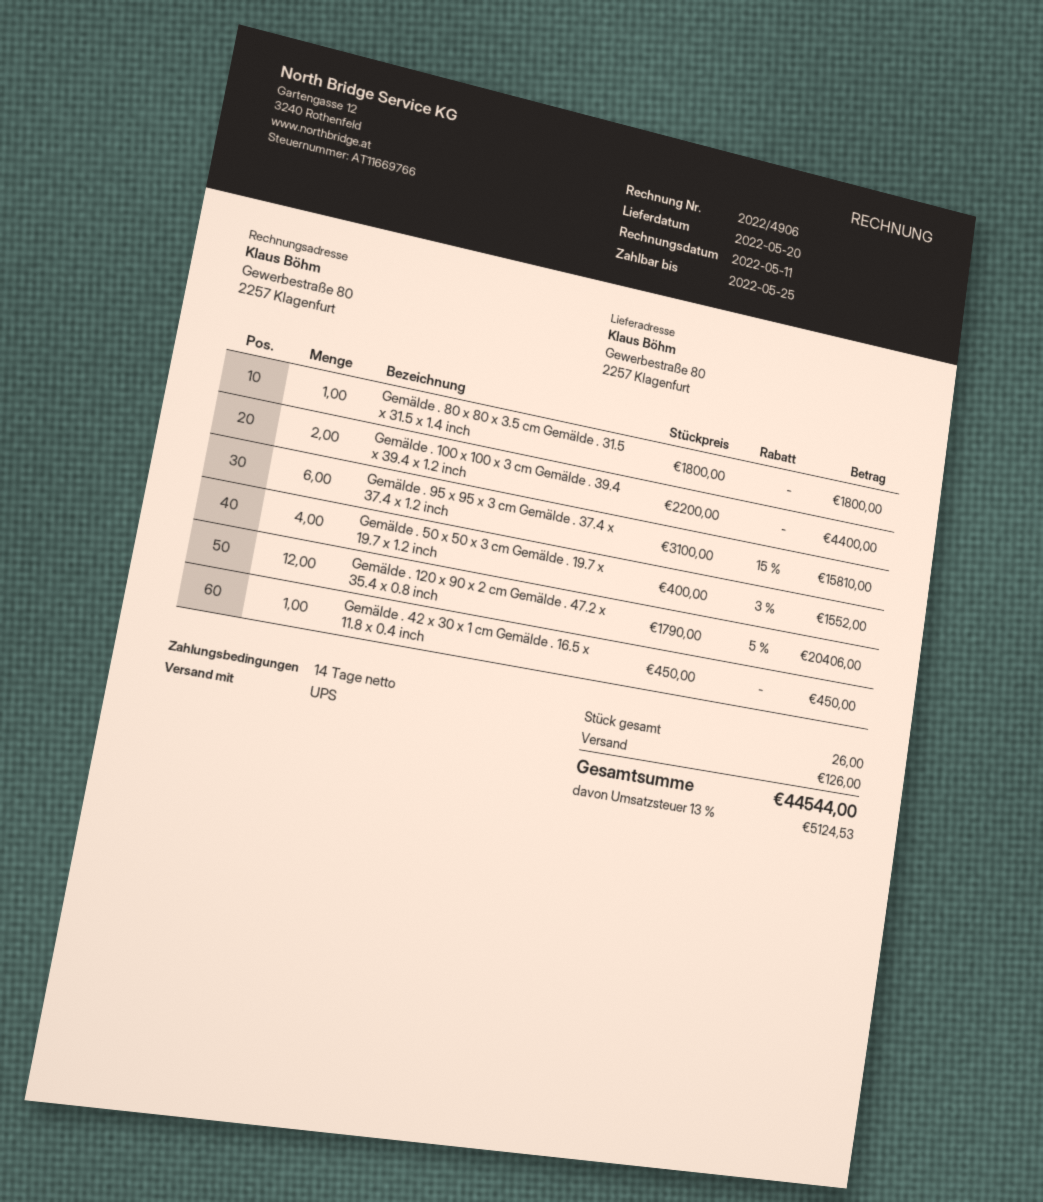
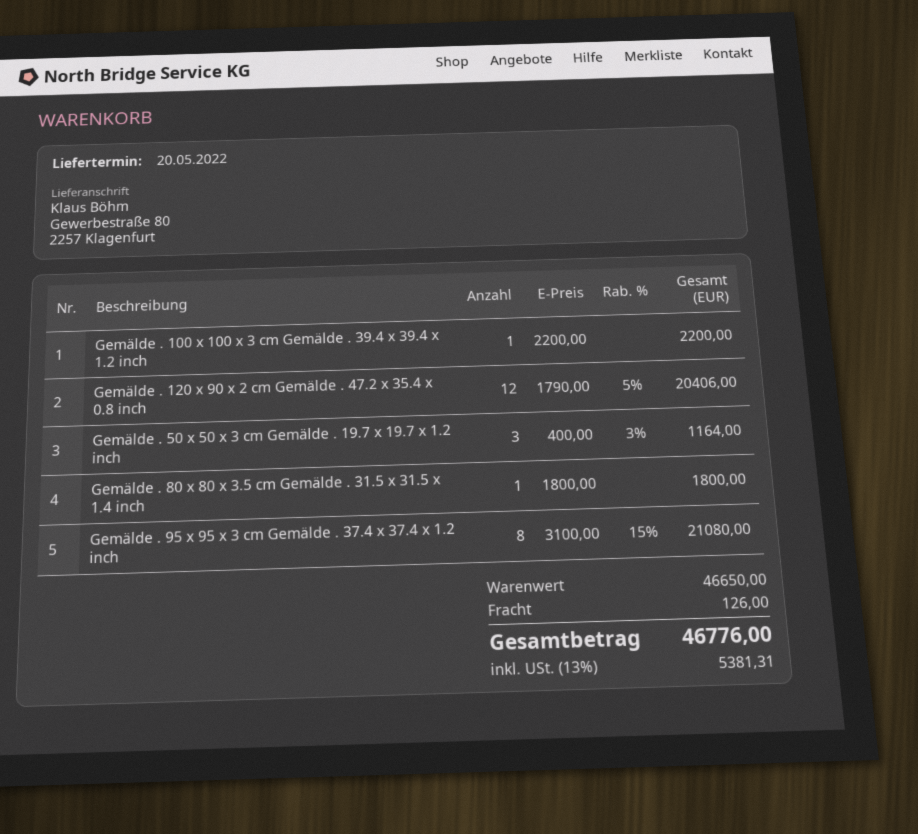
Gemälde . 100 x 100 x 3 cm Gemälde . 39.4 x 39.4 x 1.2 inch: 2 x 2200.00 = 4400.00 -> 1 x 2200.00 = 2200.00
Gemälde . 95 x 95 x 3 cm Gemälde . 37.4 x 37.4 x 1.2 inch: 6 x 3100.00 - 15% = 15810.00 -> 8 x 3100.00 - 15% = 21080.00
Gemälde . 50 x 50 x 3 cm Gemälde . 19.7 x 19.7 x 1.2 inch: 4 x 400.00 - 3% = 1552.00 -> 3 x 400.00 - 3% = 1164.00
Gemälde . 42 x 30 x 1 cm Gemälde . 16.5 x 11.8 x 0.4 inch: 1 x 450.00 = 450.00 -> none
tax: 13% = 5124.53 -> 13% = 5381.31
total: 44544.00 -> 46776.00

